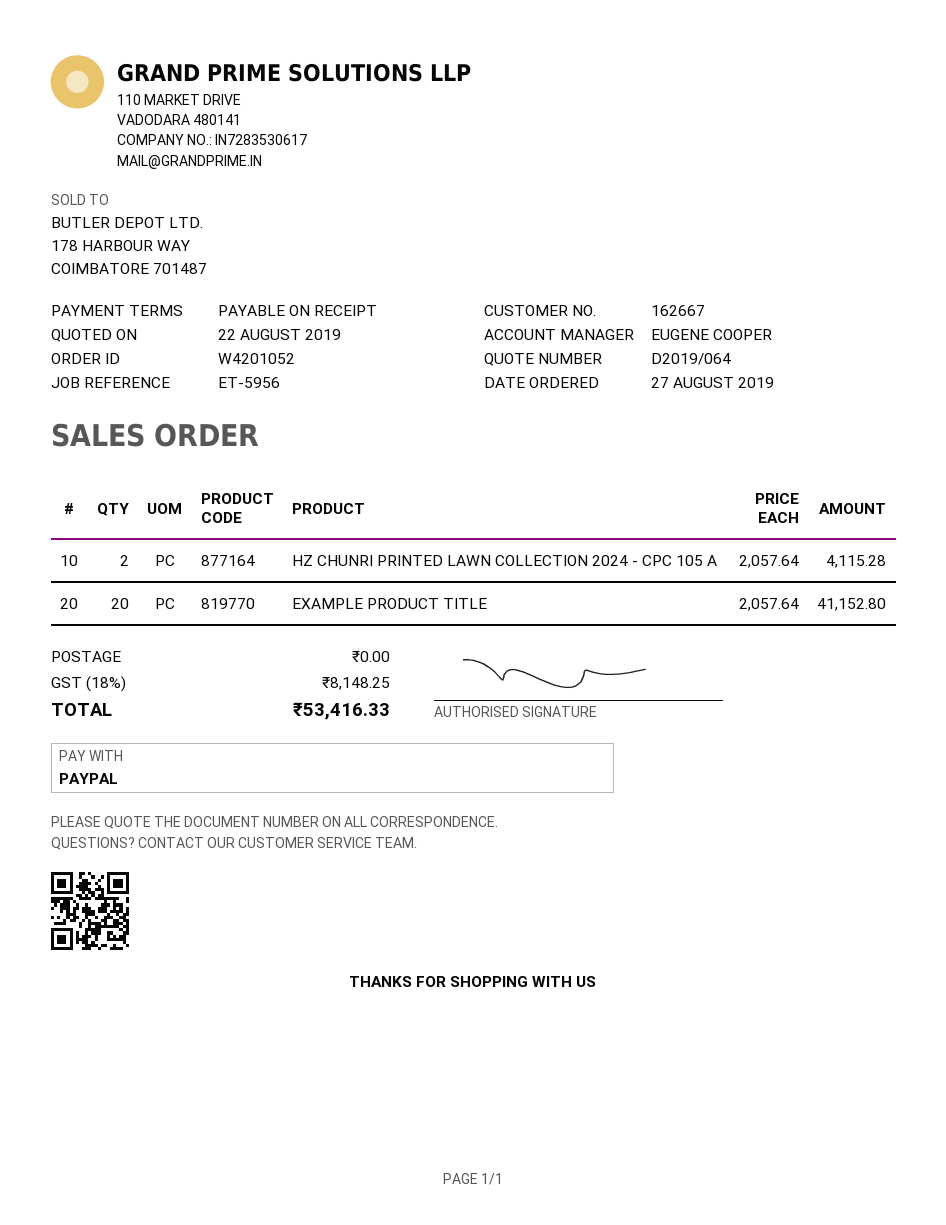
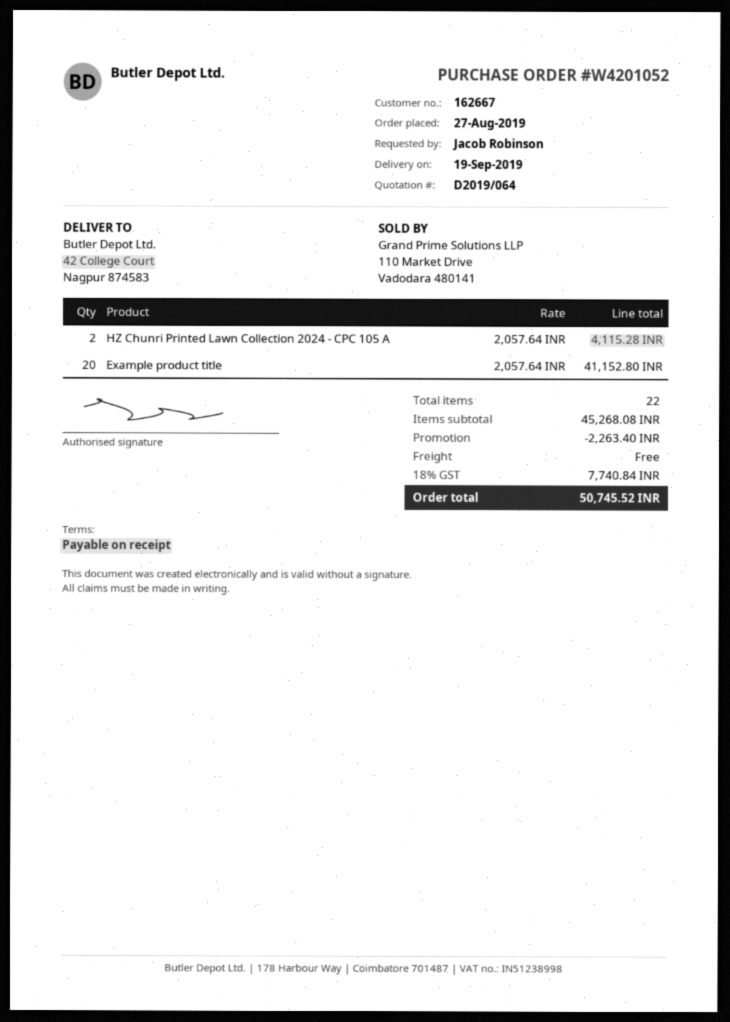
discount: none -> 2263.40
tax: 18% = 8148.25 -> 18% = 7740.84
total: 53416.33 -> 50745.52

